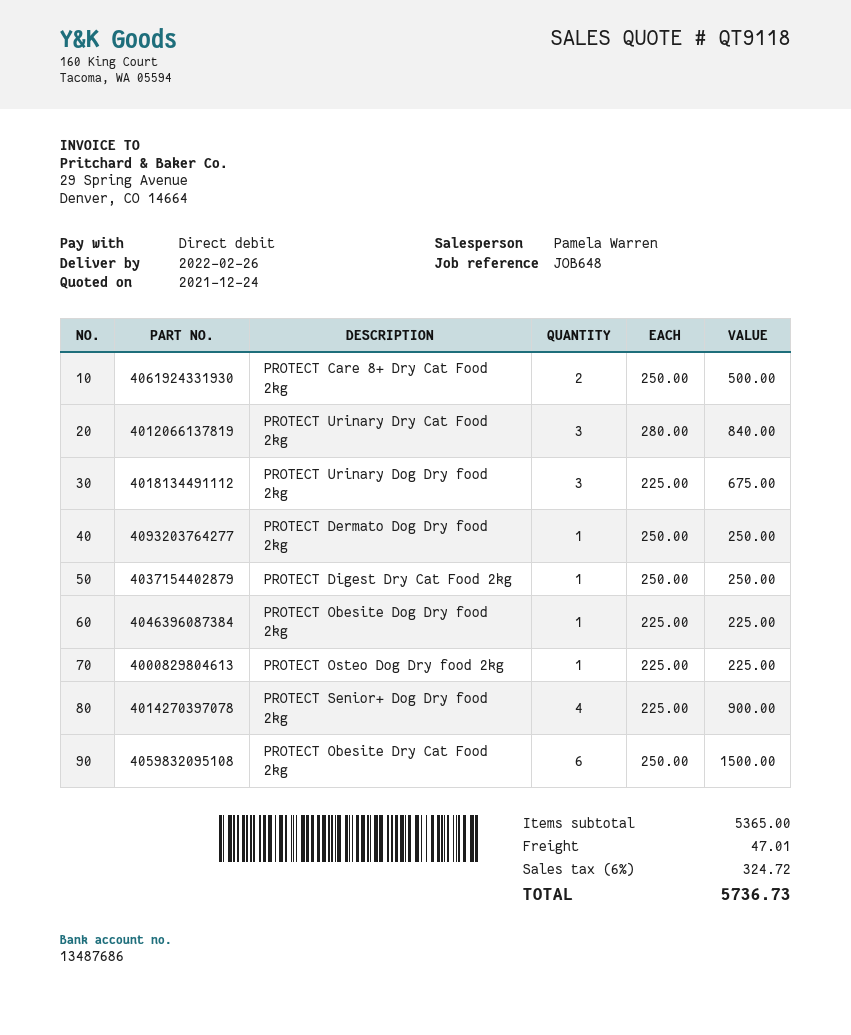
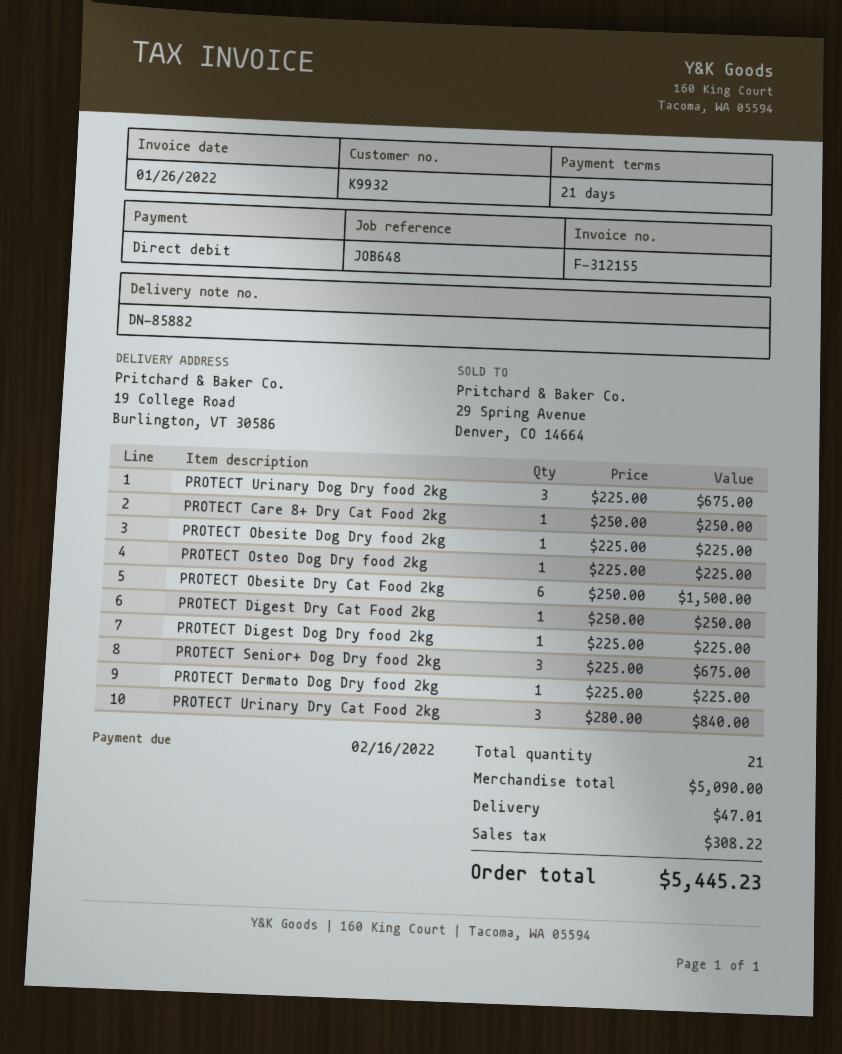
PROTECT Care 8+ Dry Cat Food 2kg: 2 x 250.00 = 500.00 -> 1 x 250.00 = 250.00
PROTECT Dermato Dog Dry food 2kg: 1 x 250.00 = 250.00 -> 1 x 225.00 = 225.00
PROTECT Senior+ Dog Dry food 2kg: 4 x 225.00 = 900.00 -> 3 x 225.00 = 675.00
PROTECT Digest Dog Dry food 2kg: none -> 1 x 225.00 = 225.00
subtotal: 5365.00 -> 5090.00
tax: 324.72 -> 308.22
total: 5736.73 -> 5445.23

